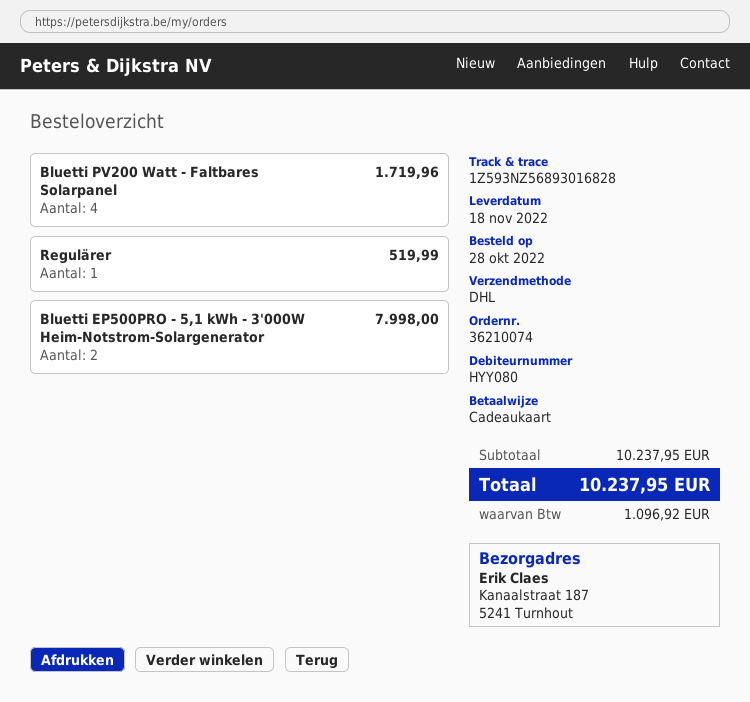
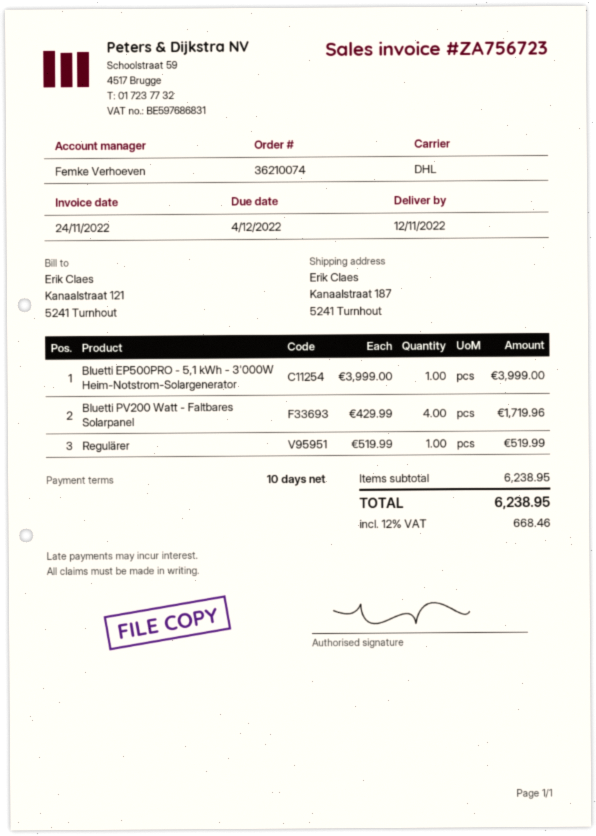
delivery date: 2022-11-18 -> 2022-11-12
Bluetti EP500PRO - 5,1 kWh - 3'000W Heim-Notstrom-Solargenerator: 2 for 7998.00 -> 1 for 3999.00
subtotal: 10237.95 -> 6238.95
tax: 1096.92 -> 668.46
total: 10237.95 -> 6238.95

